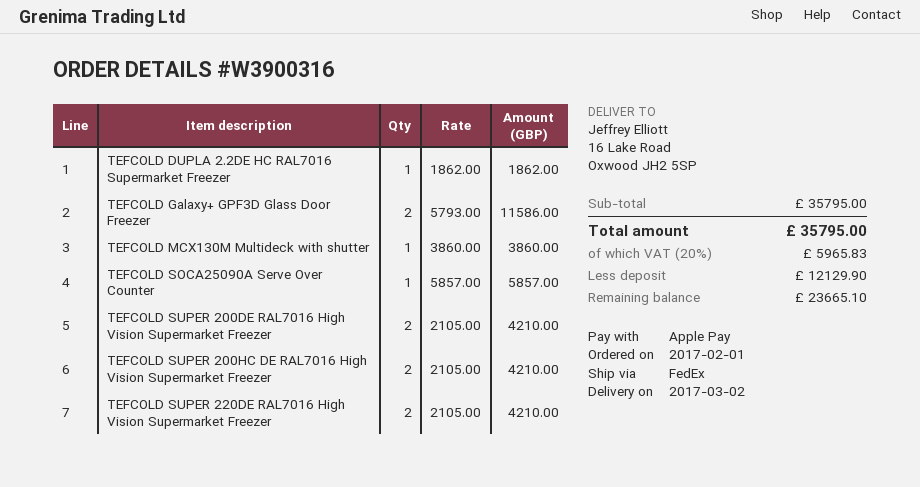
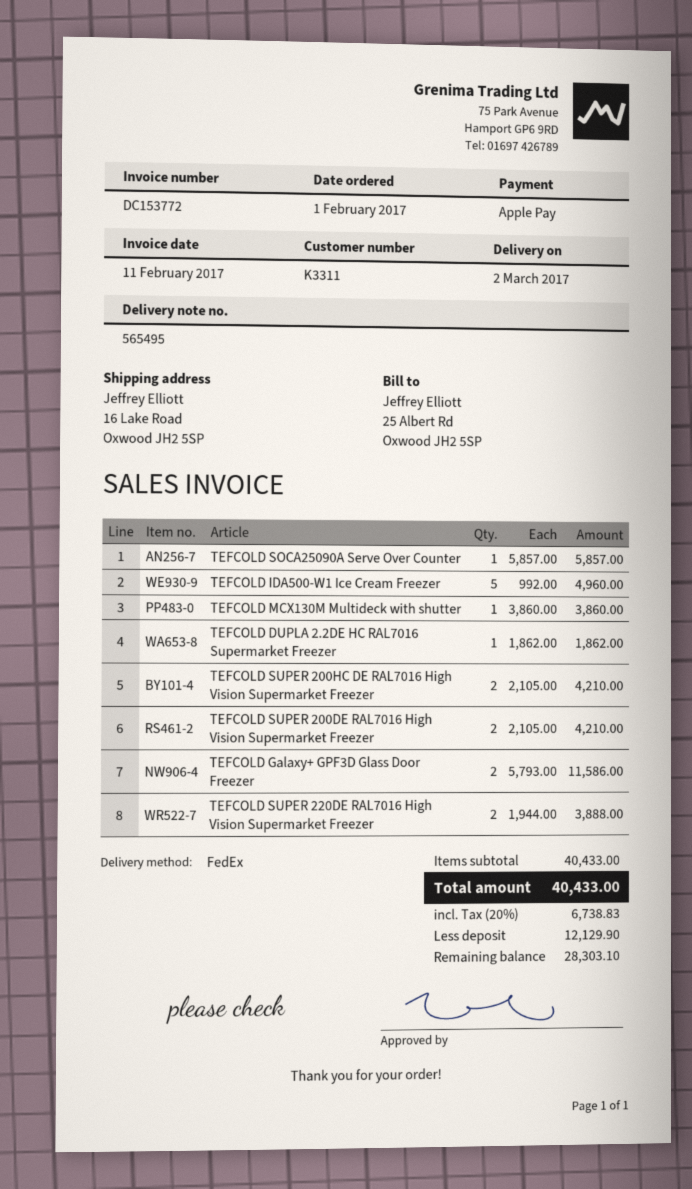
TEFCOLD SUPER 220DE RAL7016 High Vision Supermarket Freezer: 2 x 2105.00 = 4210.00 -> 2 x 1944.00 = 3888.00
TEFCOLD IDA500-W1 Ice Cream Freezer: none -> 5 x 992.00 = 4960.00
subtotal: 35795.00 -> 40433.00
tax: 20% = 5965.83 -> 20% = 6738.83
total: 35795.00 -> 40433.00
balance: 23665.10 -> 28303.10

